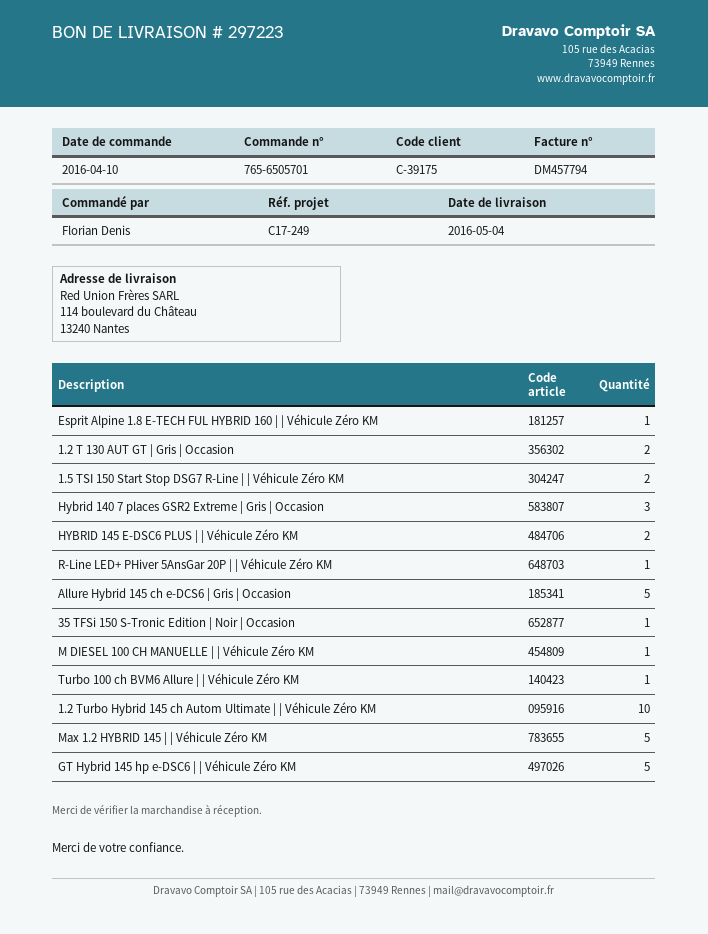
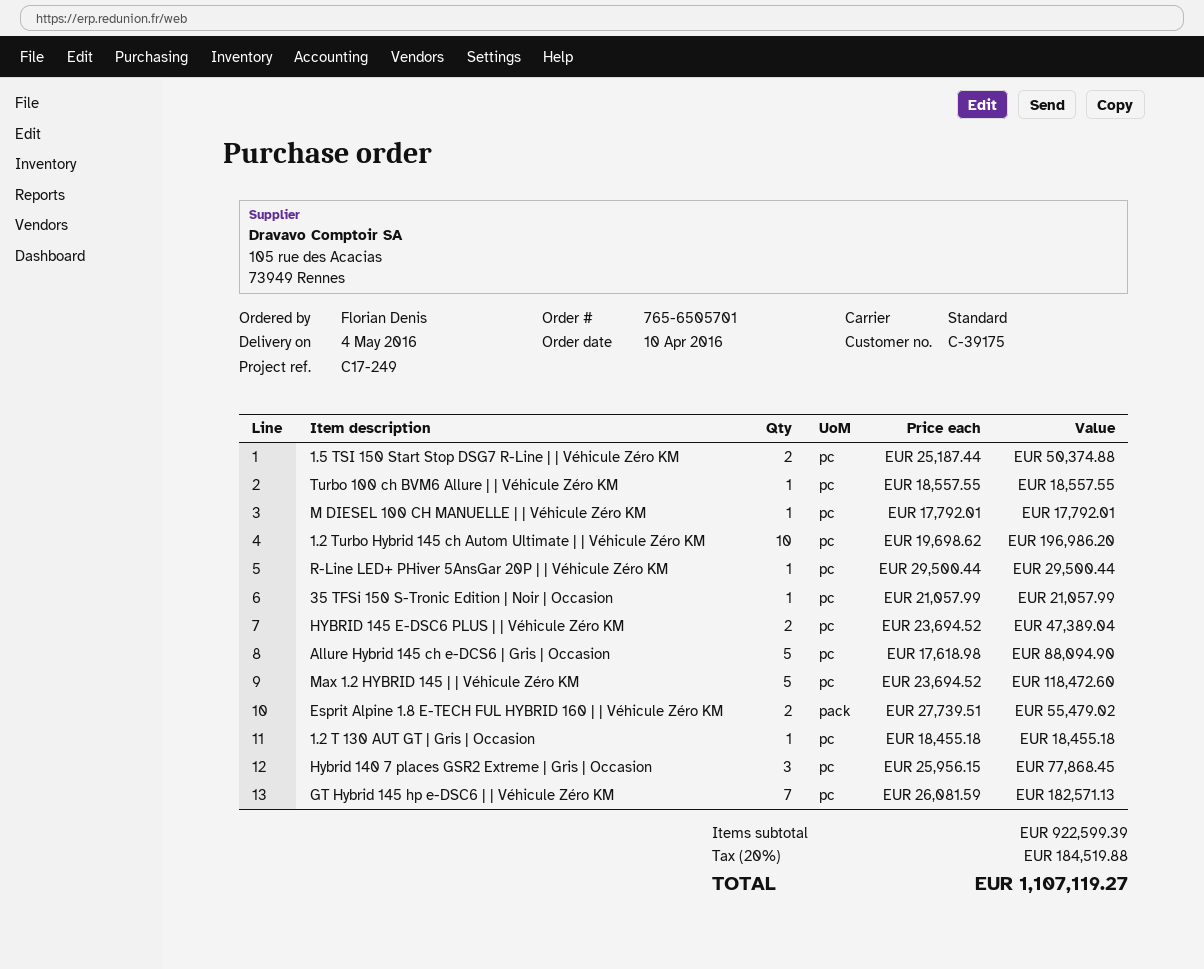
Esprit Alpine 1.8 E-TECH FUL HYBRID 160 | | Véhicule Zéro KM: 1 -> 2
1.2 T 130 AUT GT | Gris | Occasion: 2 -> 1
GT Hybrid 145 hp e-DSC6 | | Véhicule Zéro KM: 5 -> 7

